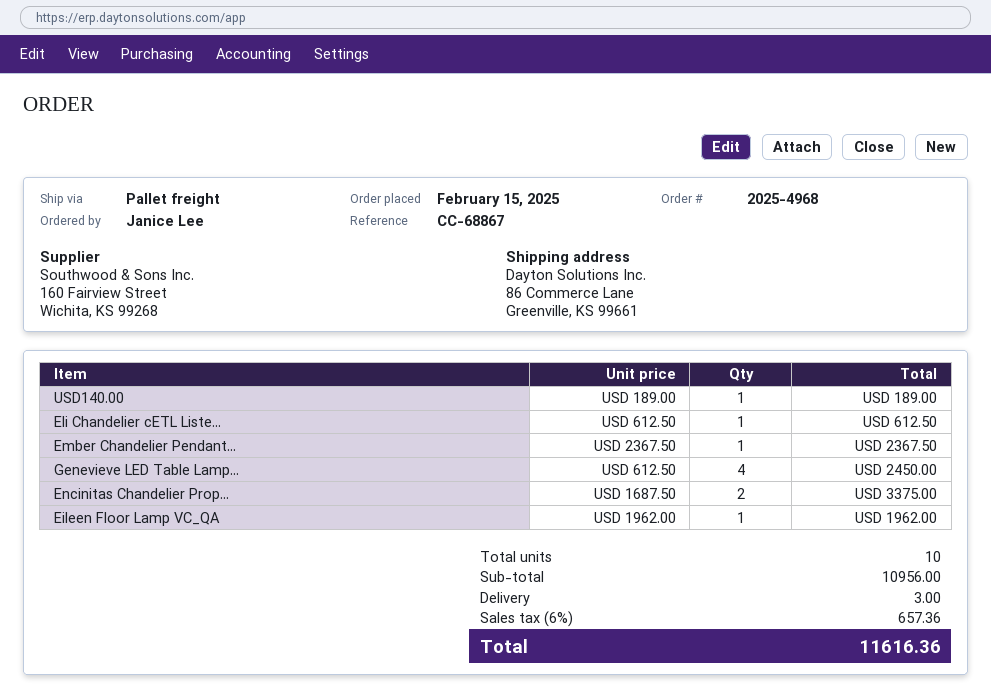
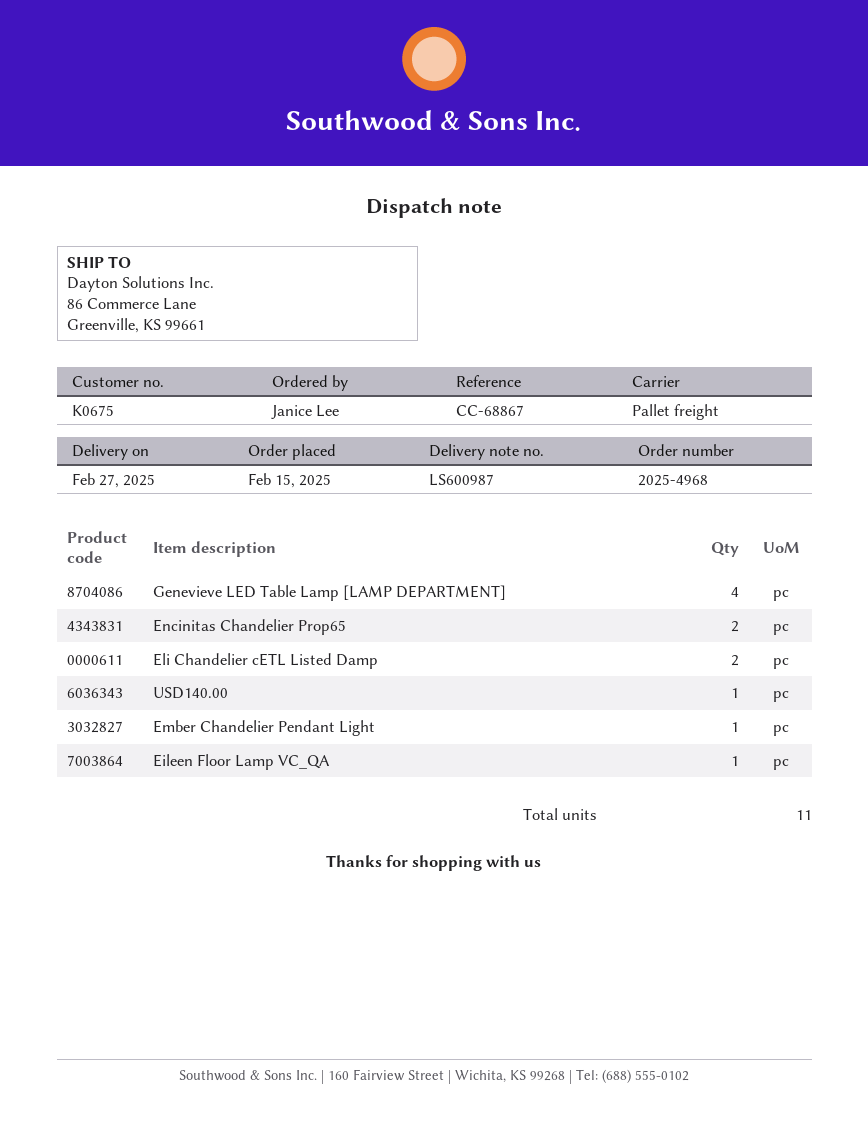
Eli Chandelier cETL Liste...: 1 -> 2
total quantity: 10 -> 11

